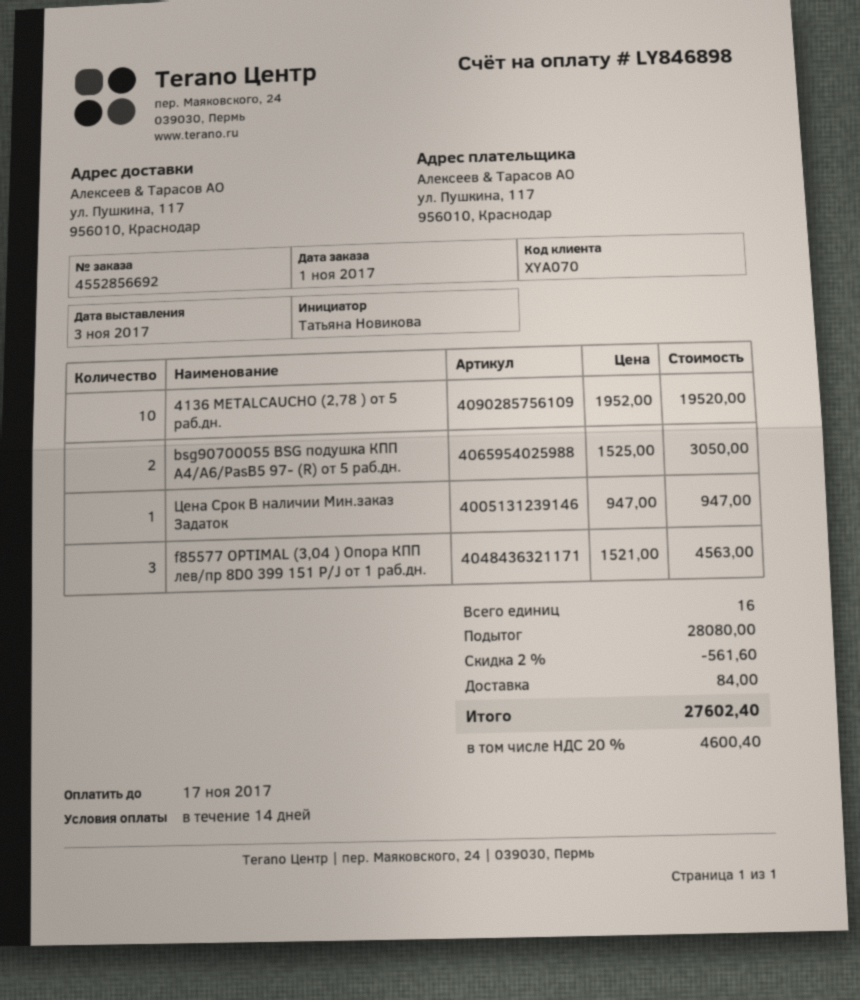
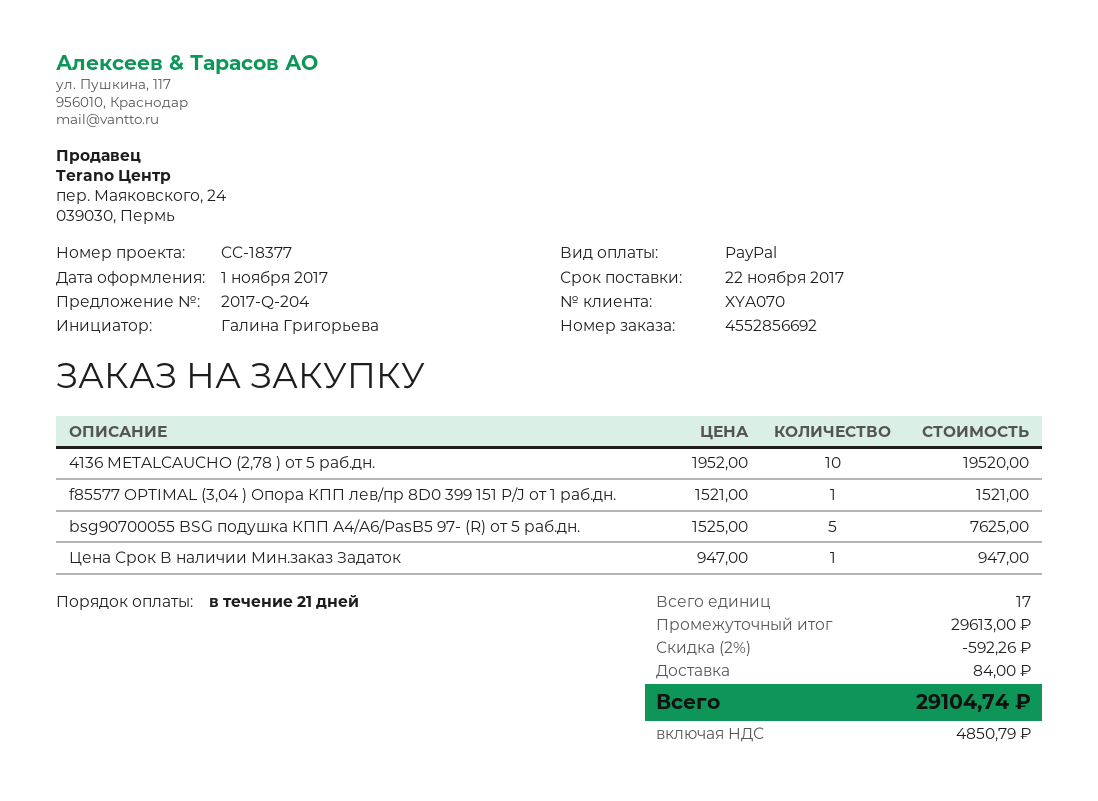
payment terms: 14 days -> 21 days
ordered by: Татьяна Новикова -> Галина Григорьева
bsg90700055 BSG подушка КПП A4/A6/PasB5 97- (R) от 5 раб.дн.: 2 x 1525.00 = 3050.00 -> 5 x 1525.00 = 7625.00
f85577 OPTIMAL (3,04 ) Опора КПП лев/пр 8D0 399 151 P/J от 1 раб.дн.: 3 x 1521.00 = 4563.00 -> 1 x 1521.00 = 1521.00
total quantity: 16 -> 17
subtotal: 28080.00 -> 29613.00
discount: 2% = 561.60 -> 2% = 592.26
tax: 4600.40 -> 4850.79
total: 27602.40 -> 29104.74

